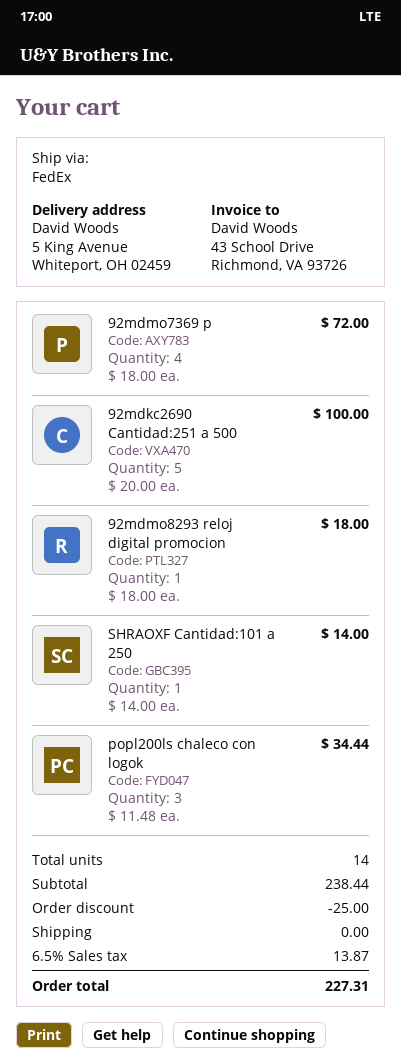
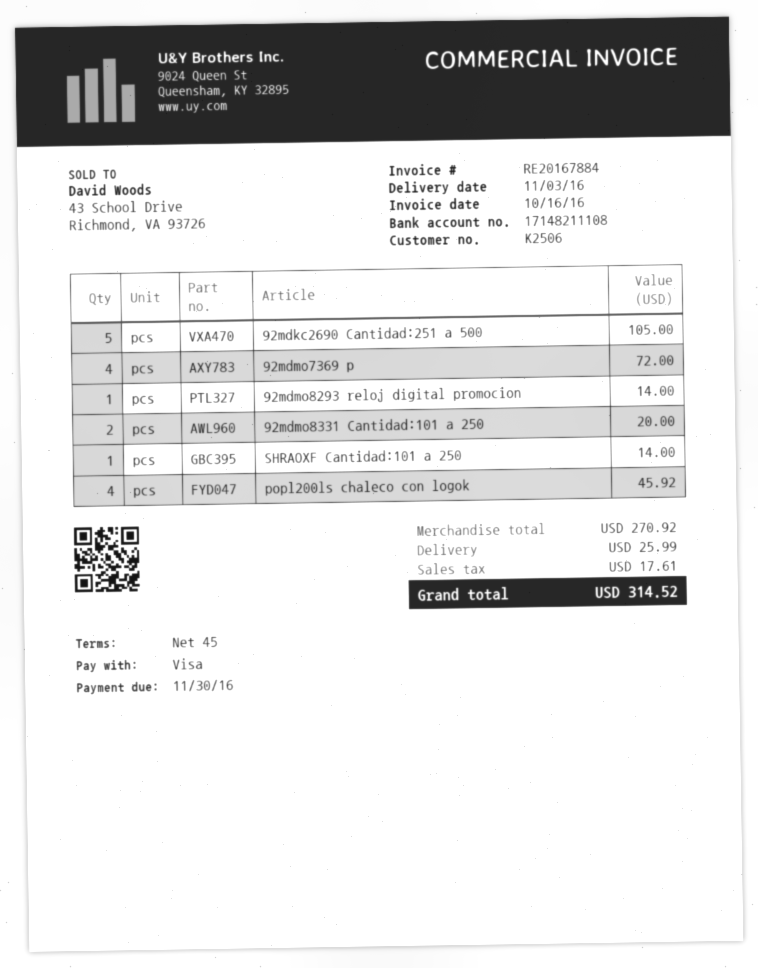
92mdkc2690 Cantidad:251 a 500: 5 for 100.00 -> 5 for 105.00
92mdmo8293 reloj digital promocion: 1 for 18.00 -> 1 for 14.00
popl200ls chaleco con logok: 3 for 34.44 -> 4 for 45.92
92mdmo8331 Cantidad:101 a 250: none -> 2 for 20.00
subtotal: 238.44 -> 270.92
discount: 25.00 -> none
shipping: 0.00 -> 25.99
tax: 13.87 -> 17.61
total: 227.31 -> 314.52

